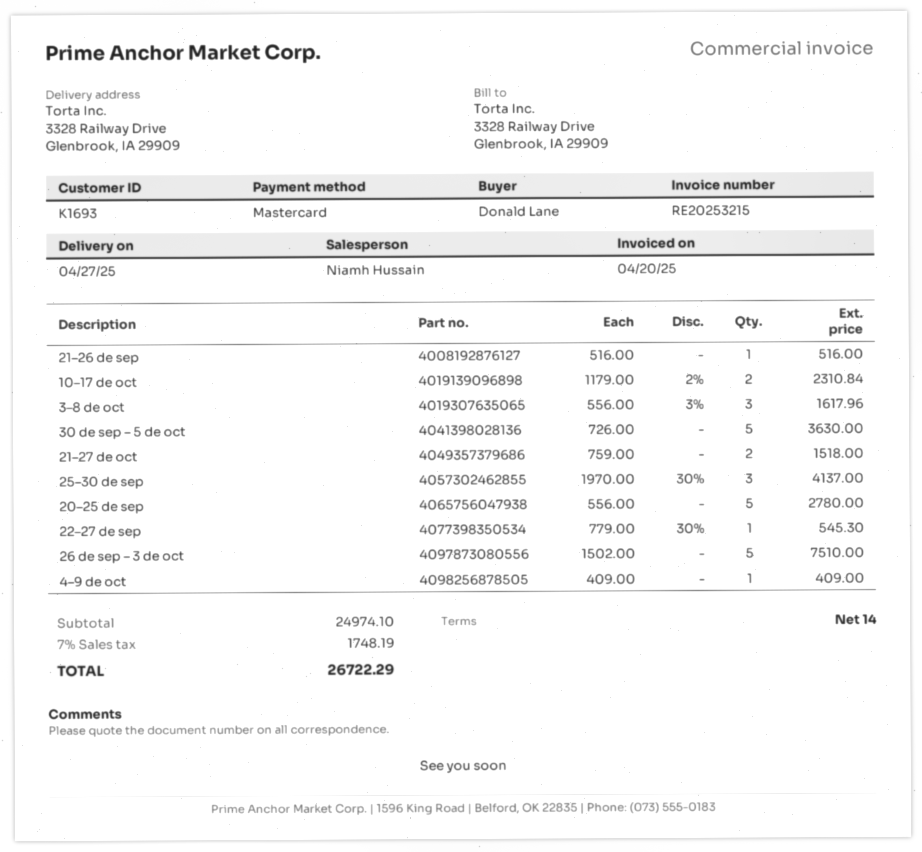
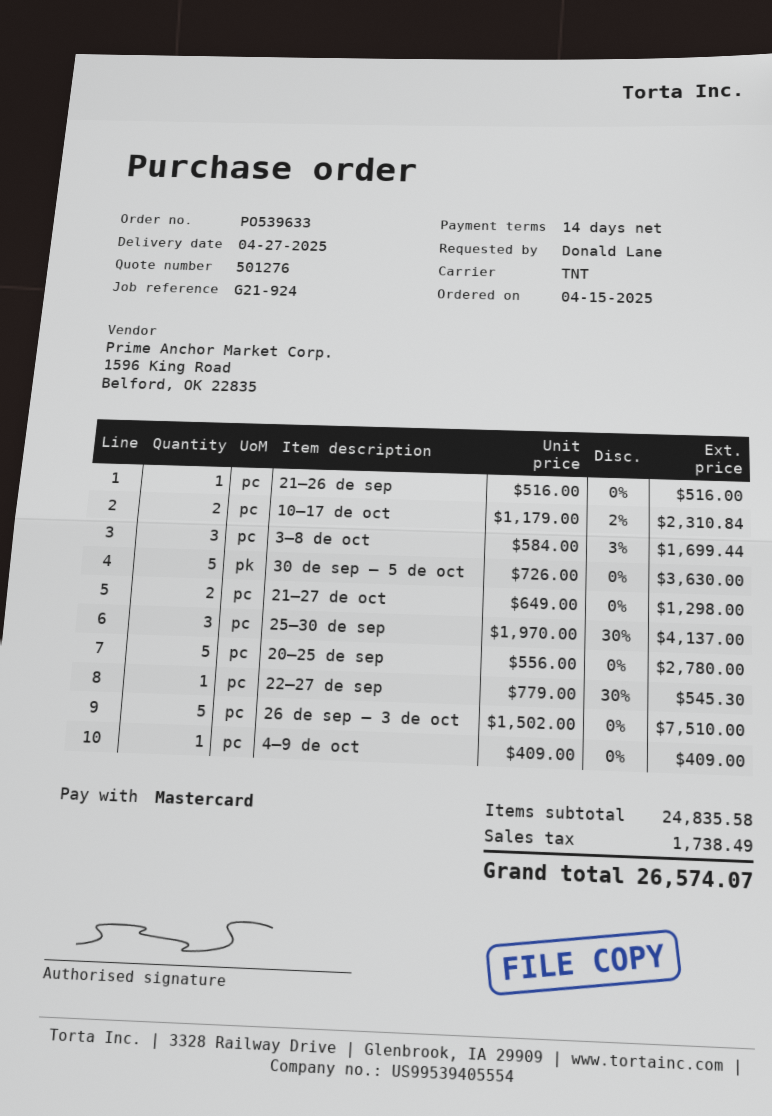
3–8 de oct: 3 x 556.00 - 3% = 1617.96 -> 3 x 584.00 - 3% = 1699.44
21–27 de oct: 2 x 759.00 = 1518.00 -> 2 x 649.00 = 1298.00
subtotal: 24974.10 -> 24835.58
tax: 1748.19 -> 1738.49
total: 26722.29 -> 26574.07

